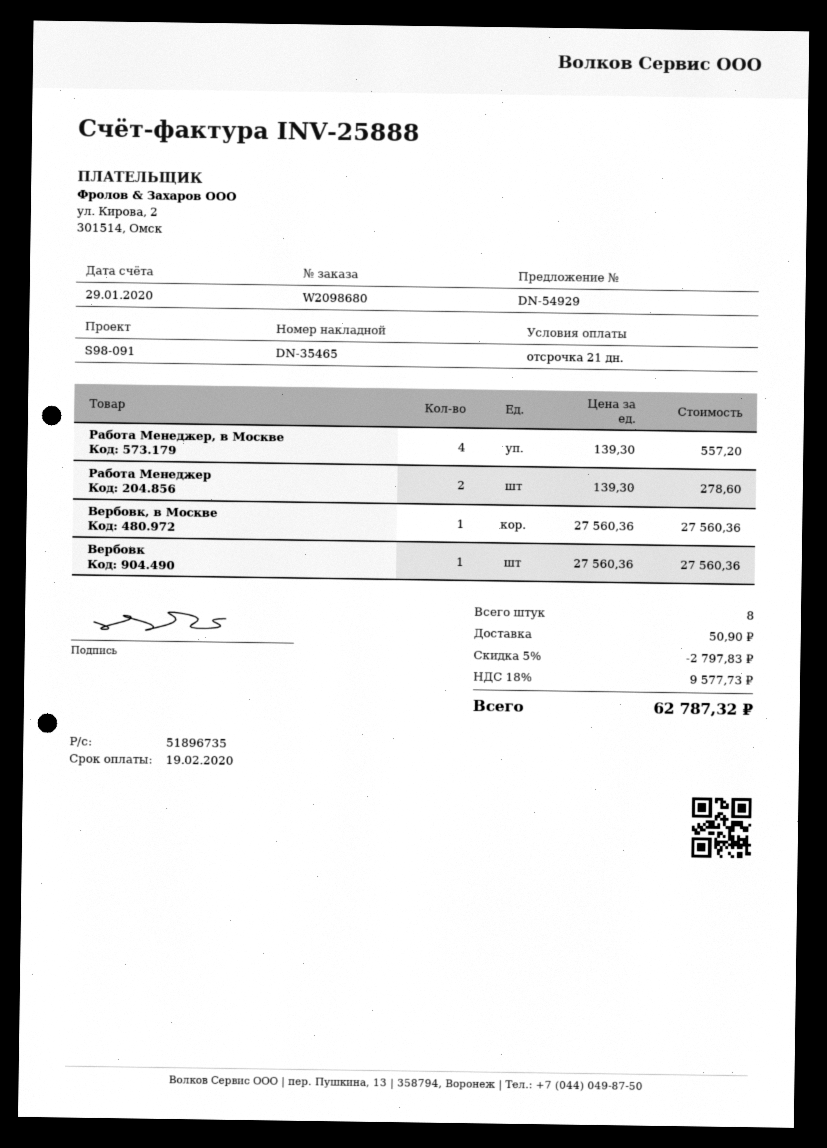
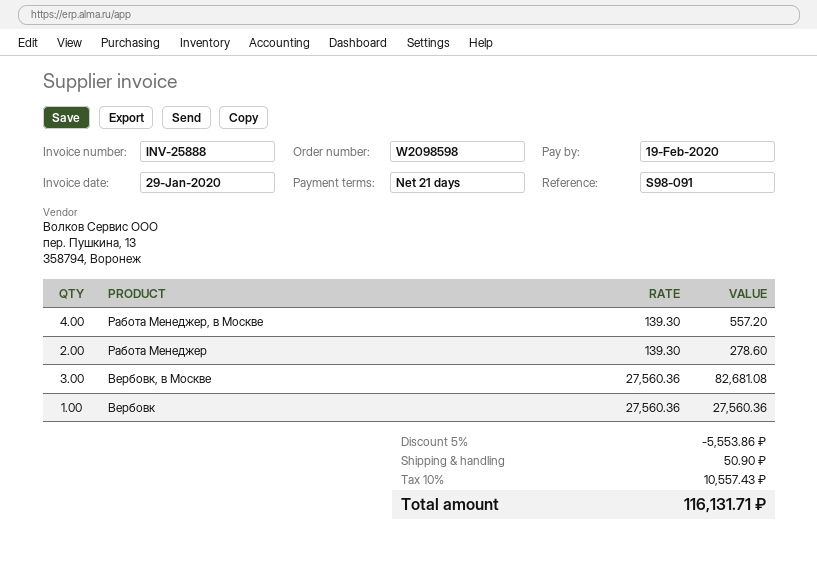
order number: W2098680 -> W2098598
Вербовк, в Москве: 1 x 27560.36 = 27560.36 -> 3 x 27560.36 = 82681.08
discount: 5% = 2797.83 -> 5% = 5553.86
tax: 18% = 9577.73 -> 10% = 10557.43
total: 62787.32 -> 116131.71

